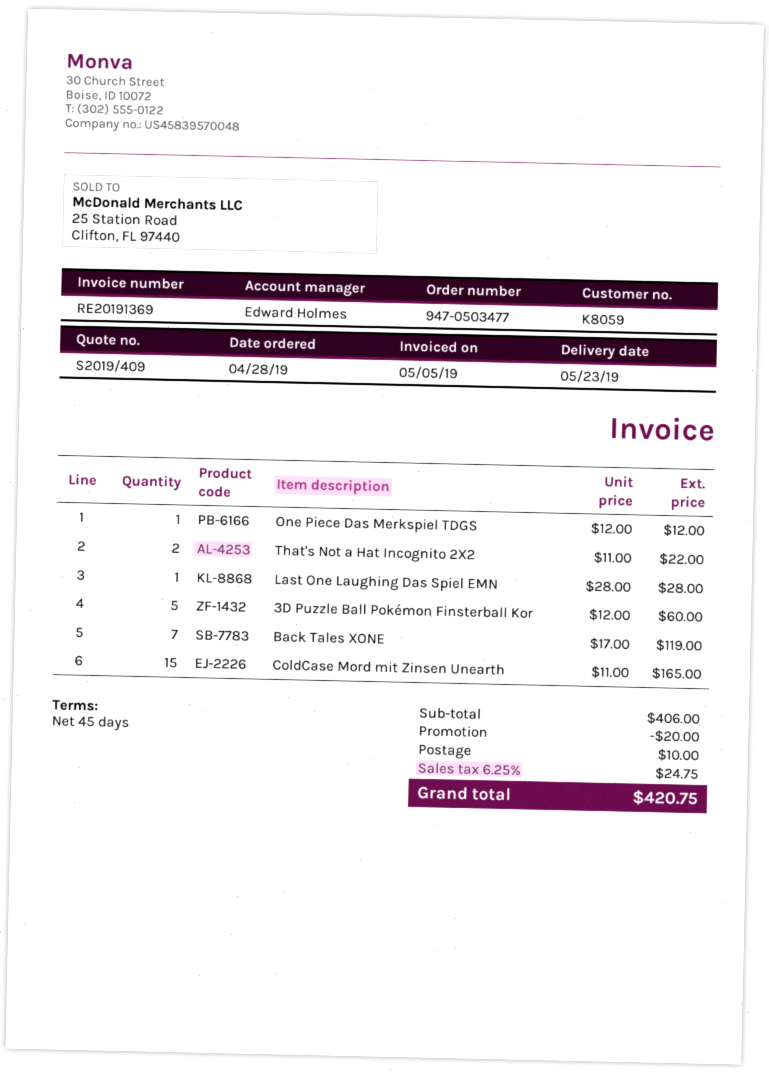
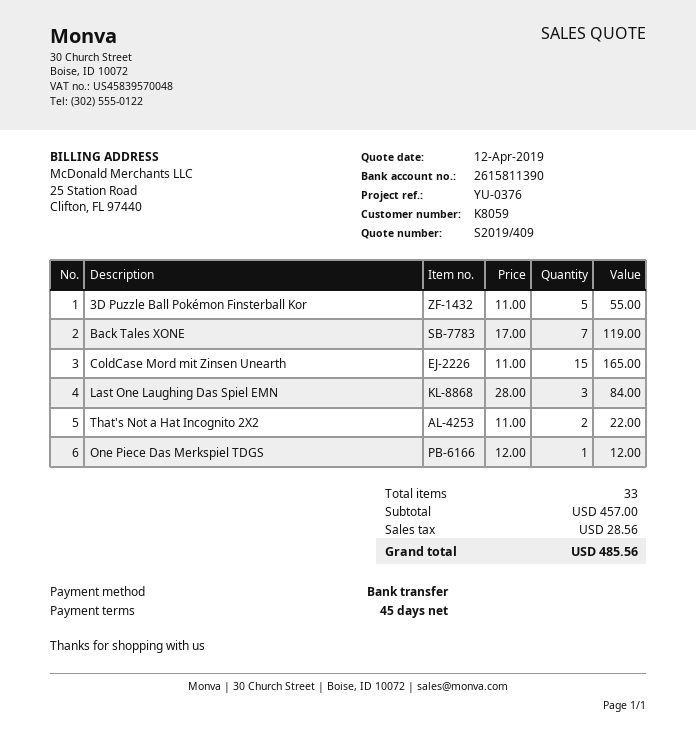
Last One Laughing Das Spiel EMN: 1 x 28.00 = 28.00 -> 3 x 28.00 = 84.00
3D Puzzle Ball Pokémon Finsterball Kor: 5 x 12.00 = 60.00 -> 5 x 11.00 = 55.00
subtotal: 406.00 -> 457.00
discount: 20.00 -> none
shipping: 10.00 -> none
tax: 24.75 -> 28.56
total: 420.75 -> 485.56

